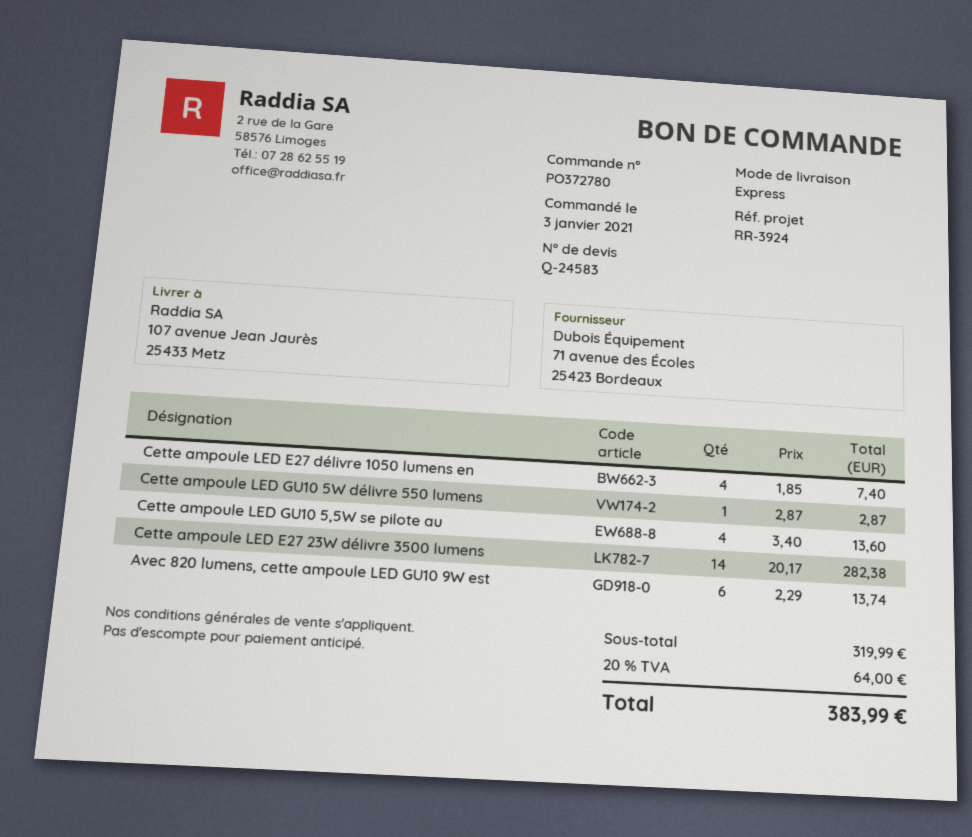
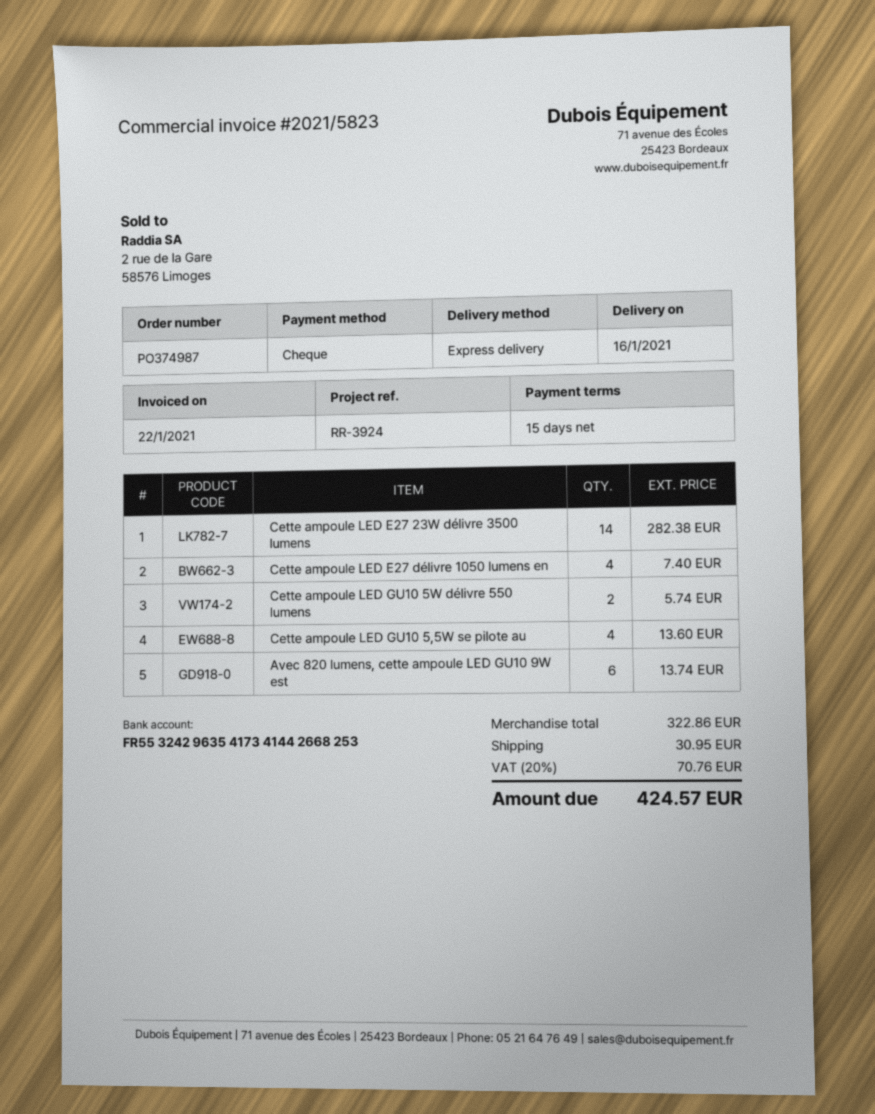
order number: PO372780 -> PO374987
Cette ampoule LED GU10 5W délivre 550 lumens: 1 for 2.87 -> 2 for 5.74
subtotal: 319.99 -> 322.86
shipping: none -> 30.95
tax: 20% = 64.00 -> 20% = 70.76
total: 383.99 -> 424.57

